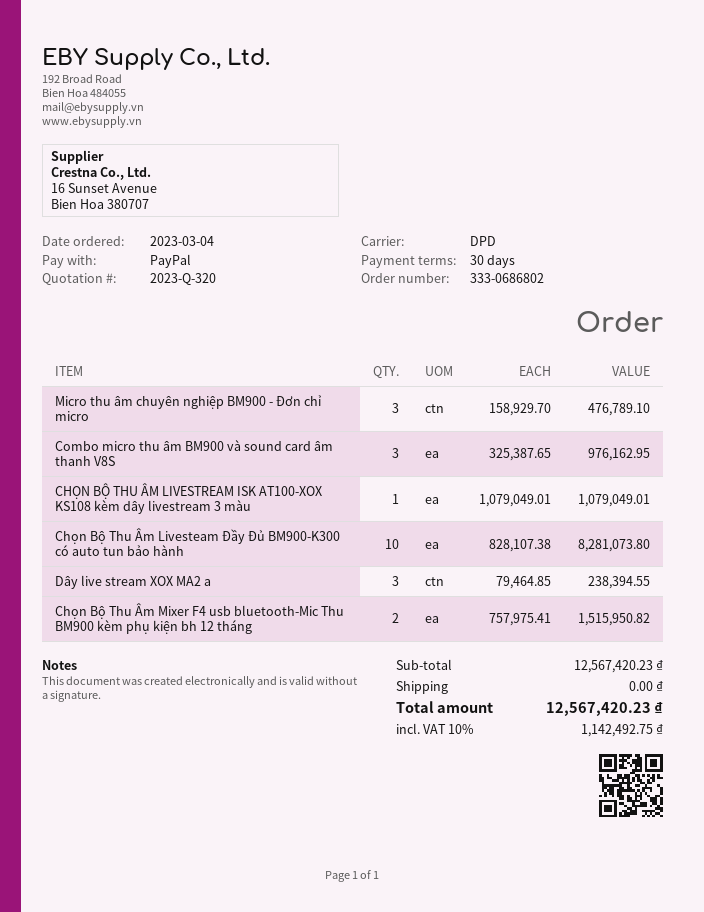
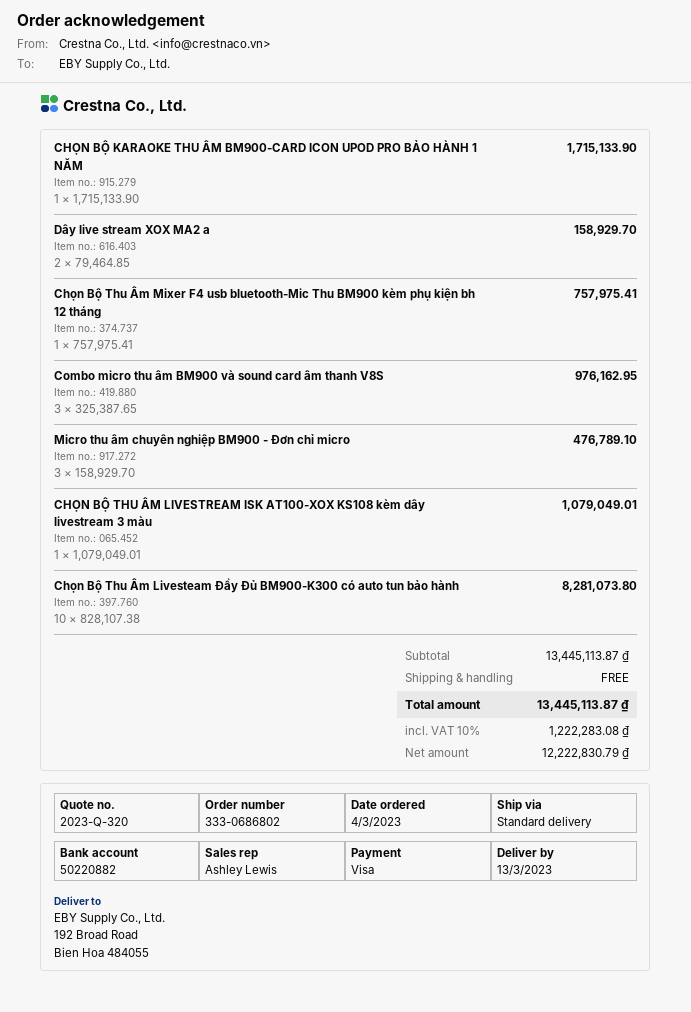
payment method: PayPal -> Visa
shipping method: DPD -> standard
Dây live stream XOX MA2 a: 3 x 79464.85 = 238394.55 -> 2 x 79464.85 = 158929.70
Chọn Bộ Thu Âm Mixer F4 usb bluetooth-Mic Thu BM900 kèm phụ kiện bh 12 tháng: 2 x 757975.41 = 1515950.82 -> 1 x 757975.41 = 757975.41
CHỌN BỘ KARAOKE THU ÂM BM900-CARD ICON UPOD PRO BẢO HÀNH 1 NĂM: none -> 1 x 1715133.90 = 1715133.90
subtotal: 12567420.23 -> 13445113.87
tax: 10% = 1142492.75 -> 10% = 1222283.08
total: 12567420.23 -> 13445113.87

